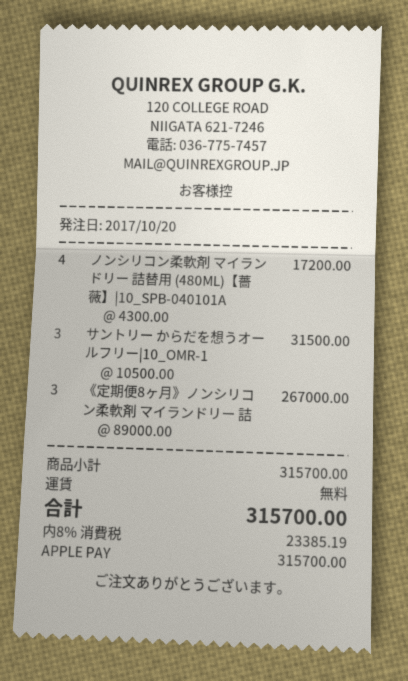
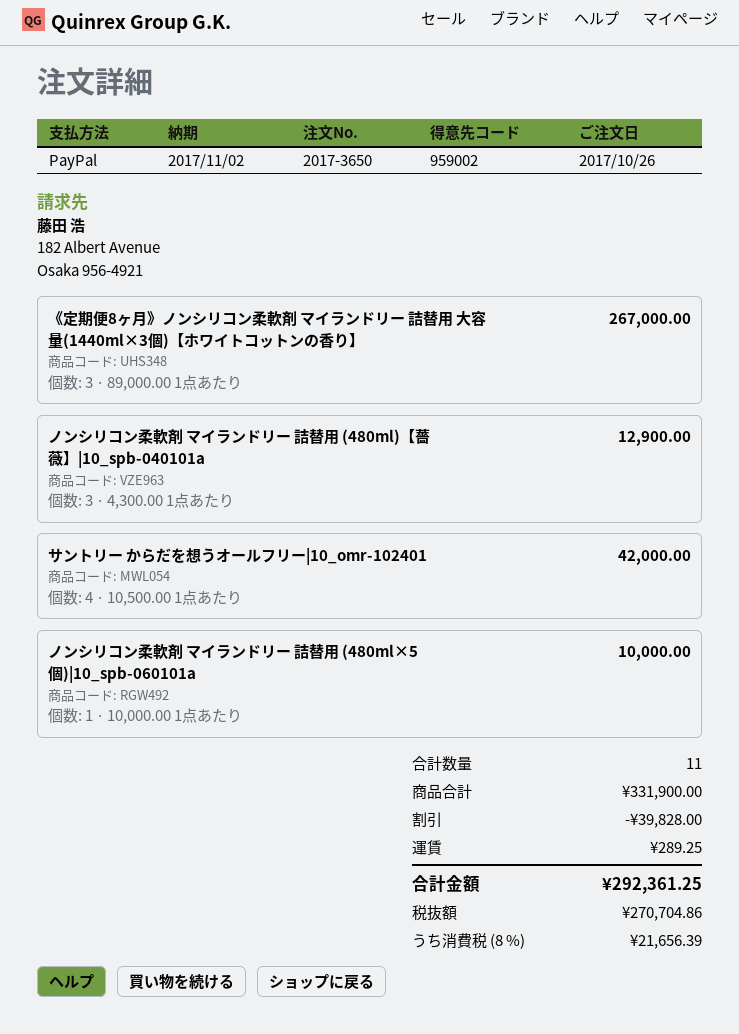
order date: 2017-10-20 -> 2017-10-26
payment method: Apple Pay -> PayPal
ノンシリコン柔軟剤 マイランドリー 詰替用 (480ML)【薔薇】|10_SPB-040101A: 4 x 4300.00 = 17200.00 -> 3 x 4300.00 = 12900.00
サントリー からだを想うオールフリー|10_OMR-1: 3 x 10500.00 = 31500.00 -> 4 x 10500.00 = 42000.00
ノンシリコン柔軟剤 マイランドリー 詰替用 (480ml×5個)|10_spb-060101a: none -> 1 x 10000.00 = 10000.00
subtotal: 315700.00 -> 331900.00
discount: none -> 39828.00
shipping: 0.00 -> 289.25
tax: 8% = 23385.19 -> 8% = 21656.39
total: 315700.00 -> 292361.25

